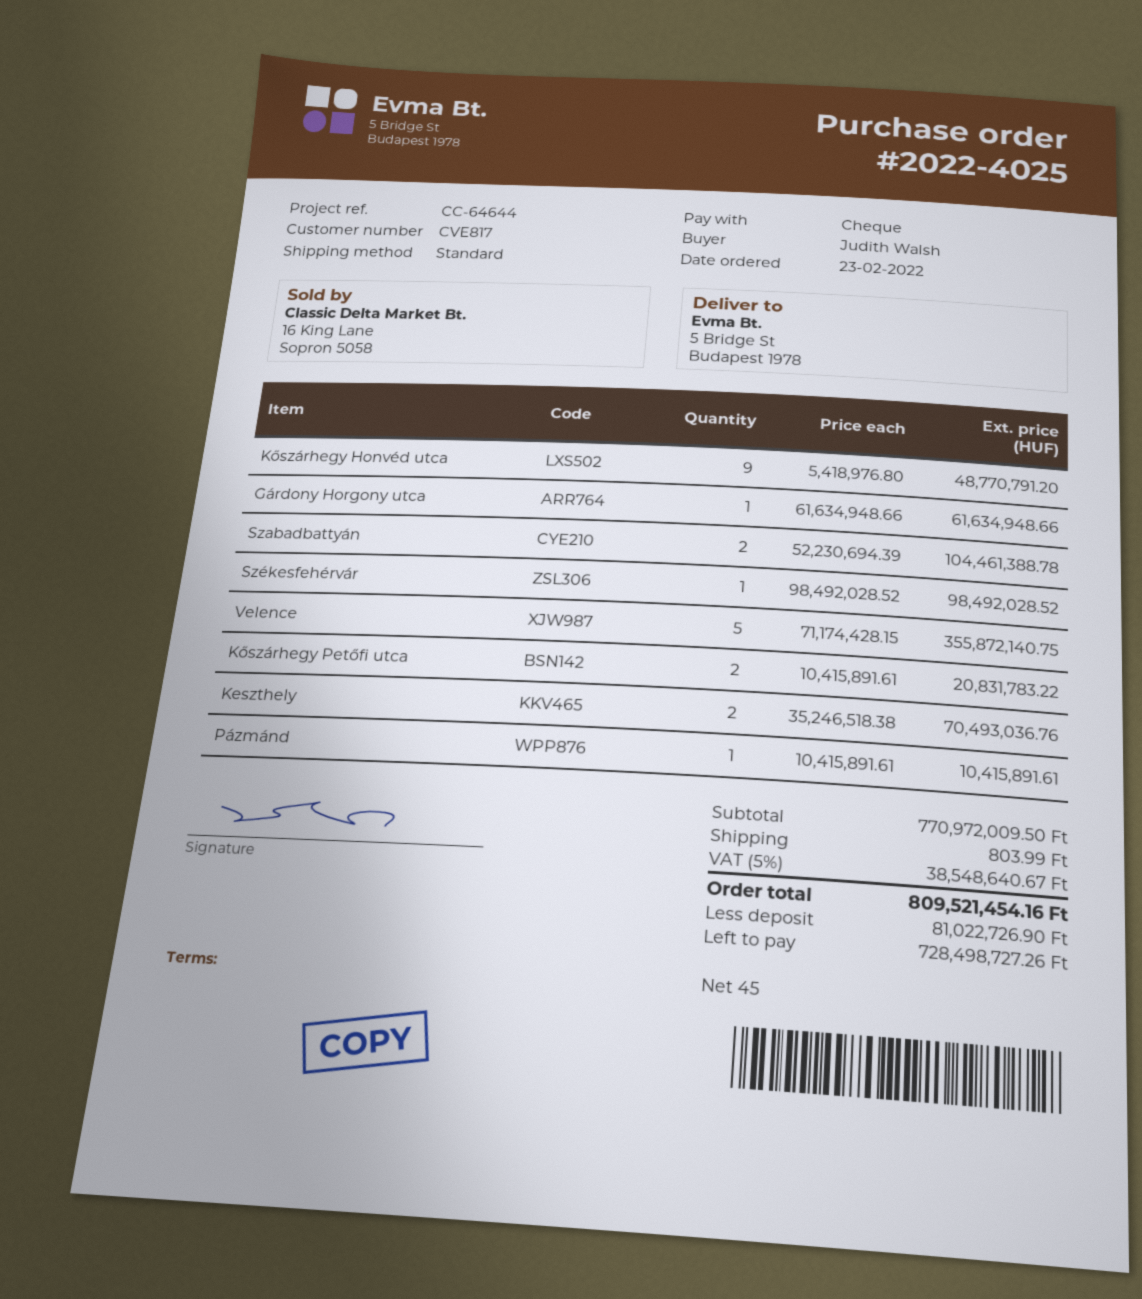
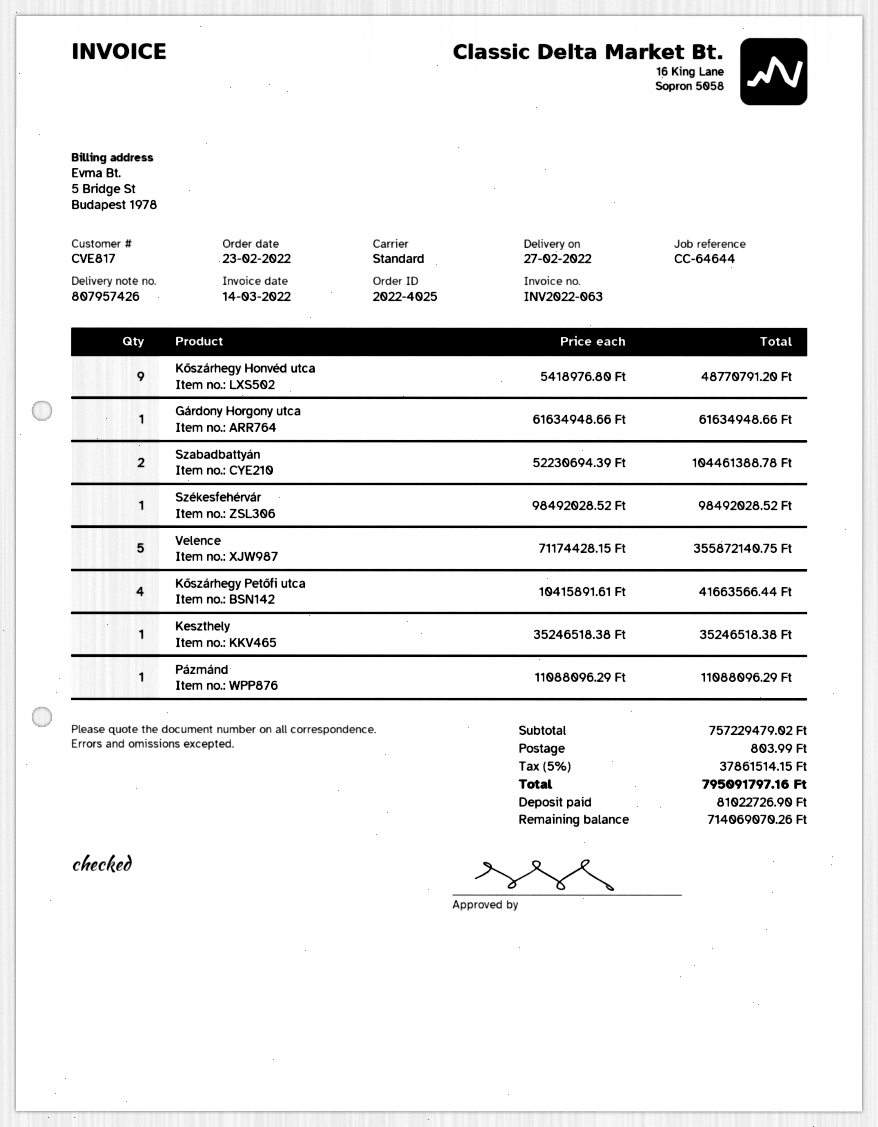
Kőszárhegy Petőfi utca: 2 x 10415891.61 = 20831783.22 -> 4 x 10415891.61 = 41663566.44
Keszthely: 2 x 35246518.38 = 70493036.76 -> 1 x 35246518.38 = 35246518.38
Pázmánd: 1 x 10415891.61 = 10415891.61 -> 1 x 11088096.29 = 11088096.29
subtotal: 770972009.50 -> 757229479.02
tax: 5% = 38548640.67 -> 5% = 37861514.15
total: 809521454.16 -> 795091797.16
balance: 728498727.26 -> 714069070.26

